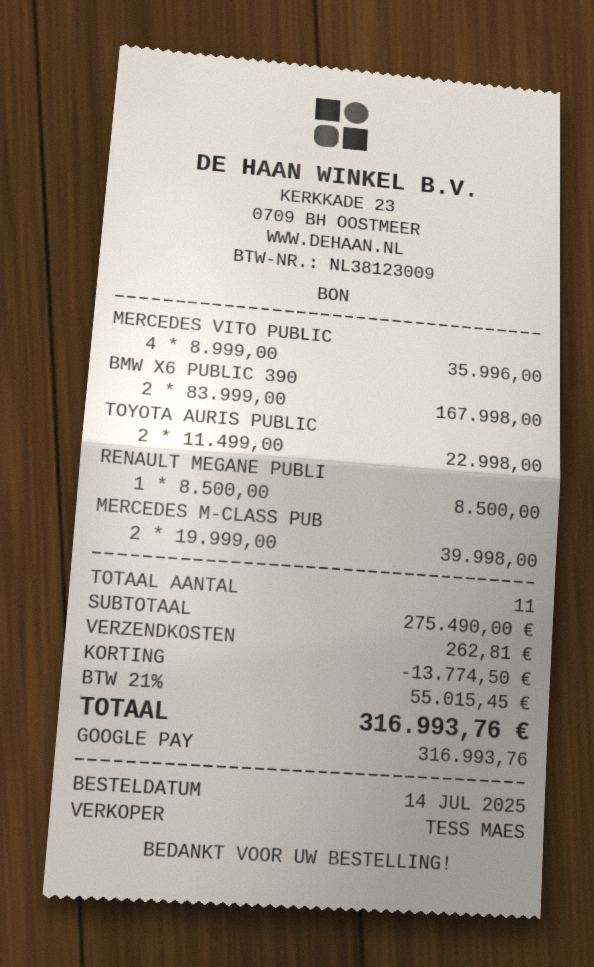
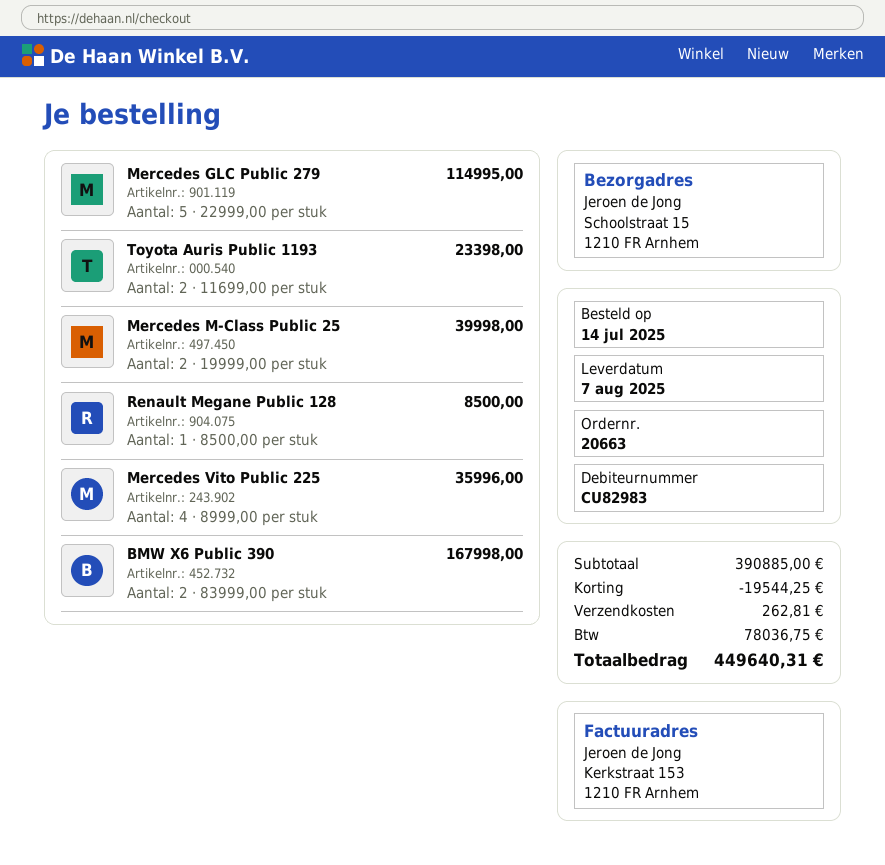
TOYOTA AURIS PUBLIC: 2 x 11499.00 = 22998.00 -> 2 x 11699.00 = 23398.00
Mercedes GLC Public 279: none -> 5 x 22999.00 = 114995.00
subtotal: 275490.00 -> 390885.00
discount: 13774.50 -> 19544.25
tax: 55015.45 -> 78036.75
total: 316993.76 -> 449640.31

